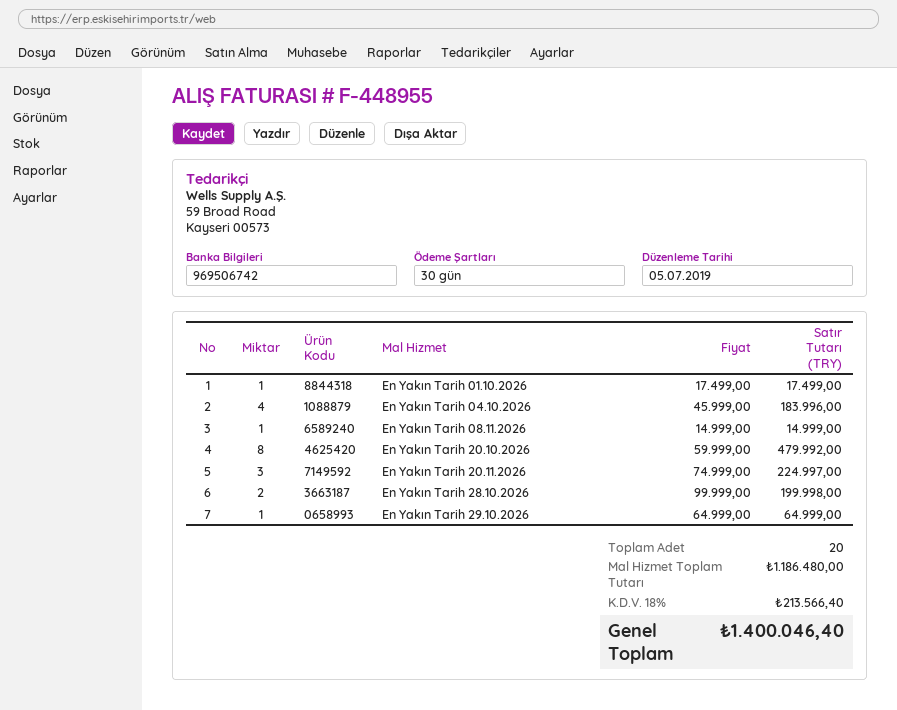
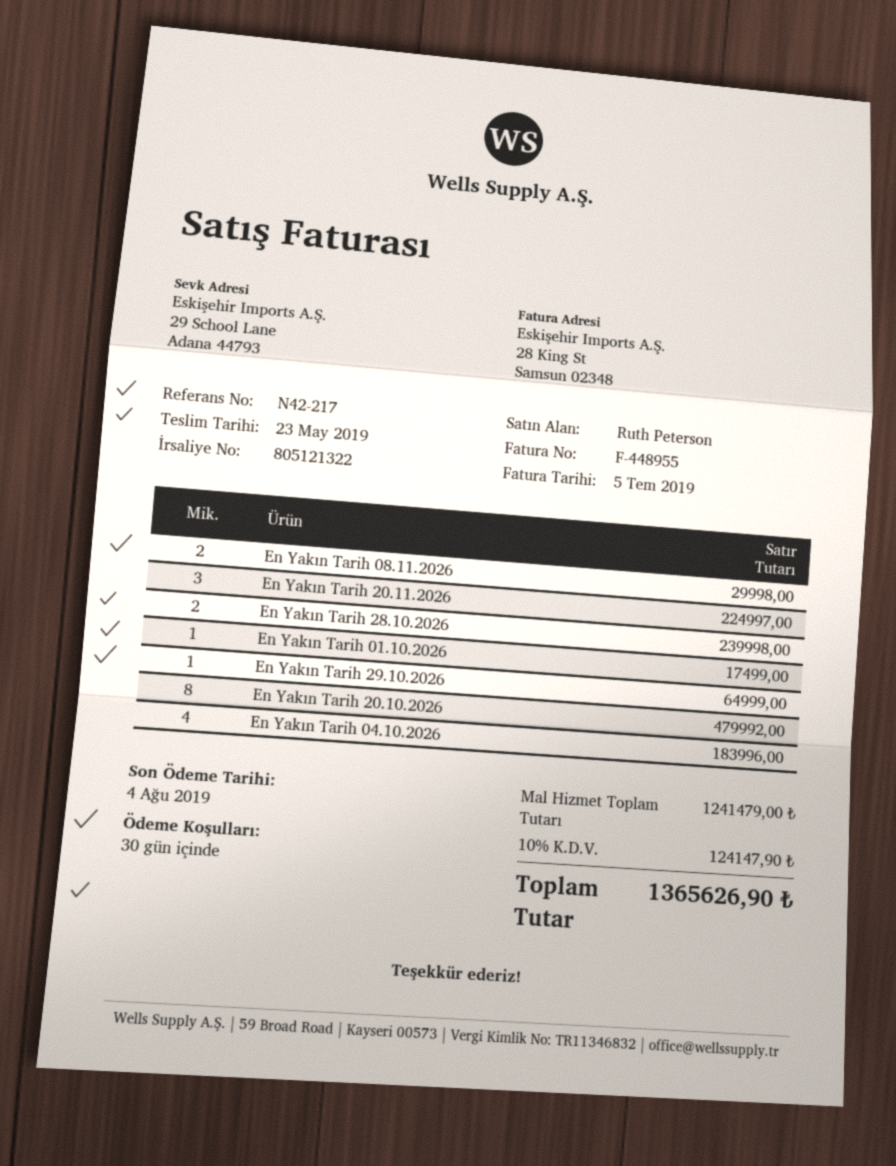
En Yakın Tarih 08.11.2026: 1 for 14999.00 -> 2 for 29998.00
En Yakın Tarih 28.10.2026: 2 for 199998.00 -> 2 for 239998.00
subtotal: 1186480.00 -> 1241479.00
tax: 18% = 213566.40 -> 10% = 124147.90
total: 1400046.40 -> 1365626.90

